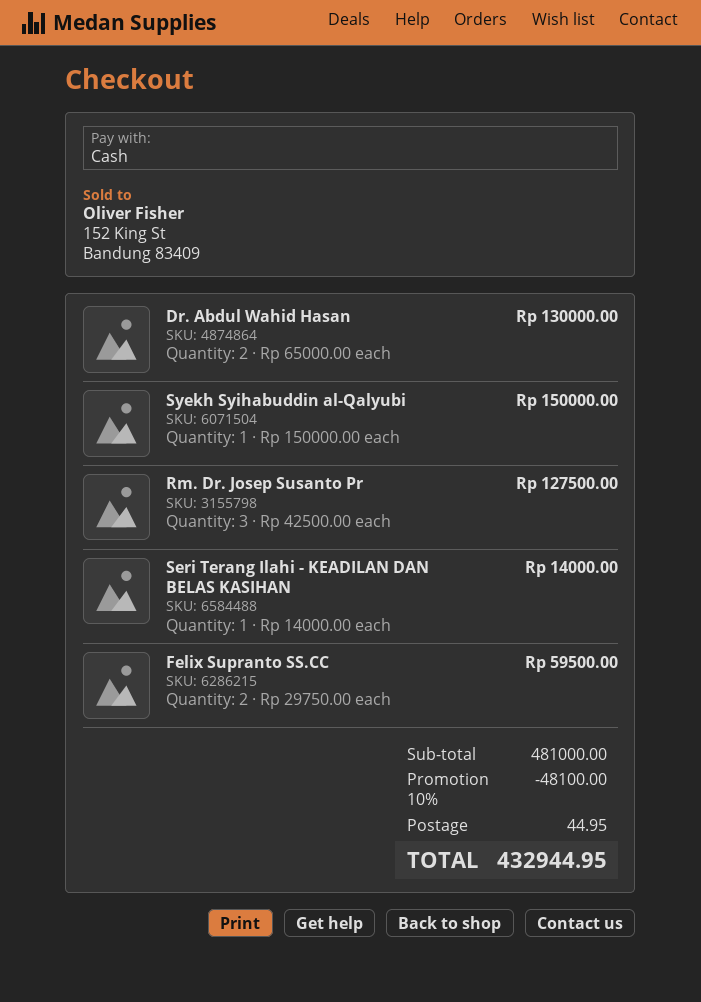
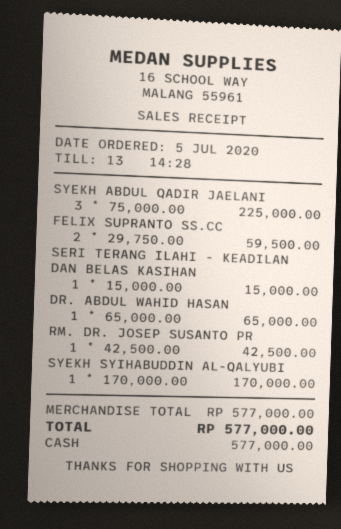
Dr. Abdul Wahid Hasan: 2 x 65000.00 = 130000.00 -> 1 x 65000.00 = 65000.00
Syekh Syihabuddin al-Qalyubi: 1 x 150000.00 = 150000.00 -> 1 x 170000.00 = 170000.00
Rm. Dr. Josep Susanto Pr: 3 x 42500.00 = 127500.00 -> 1 x 42500.00 = 42500.00
Seri Terang Ilahi - KEADILAN DAN BELAS KASIHAN: 1 x 14000.00 = 14000.00 -> 1 x 15000.00 = 15000.00
SYEKH ABDUL QADIR JAELANI: none -> 3 x 75000.00 = 225000.00
subtotal: 481000.00 -> 577000.00
discount: 10% = 48100.00 -> none
shipping: 44.95 -> none
total: 432944.95 -> 577000.00

